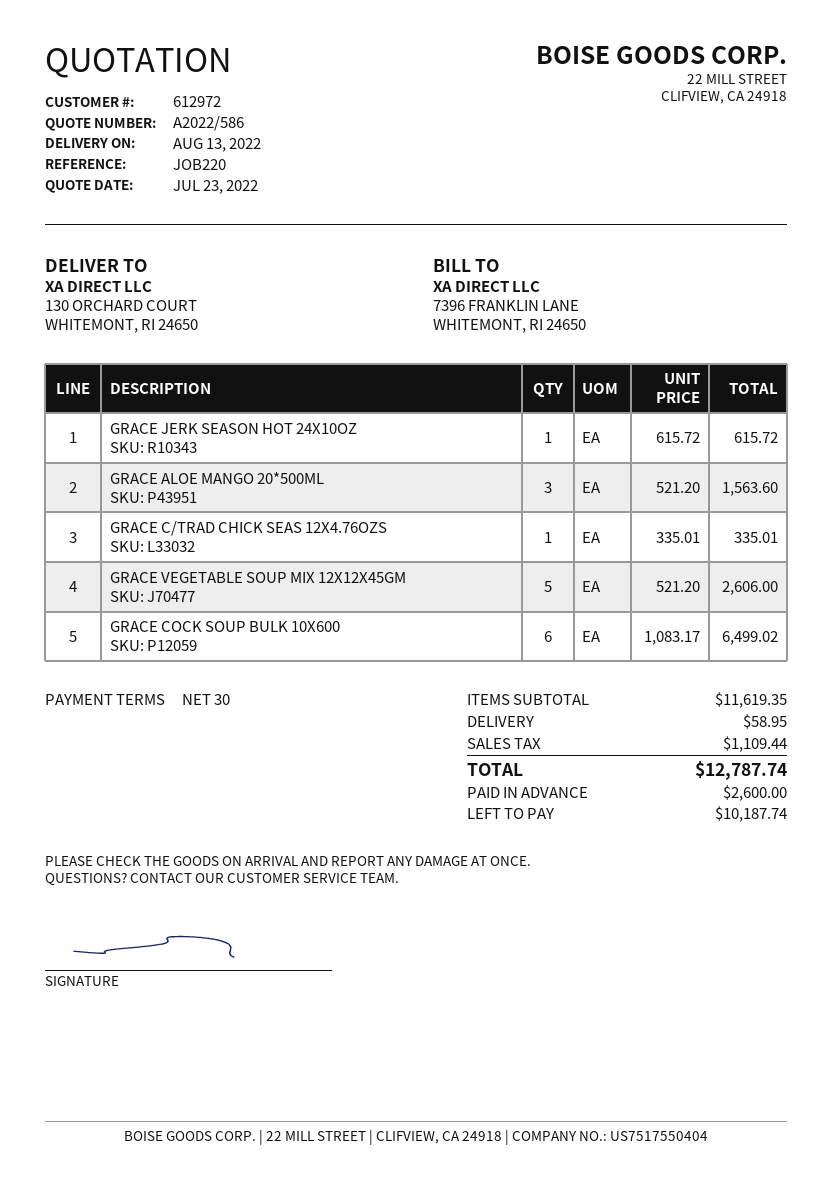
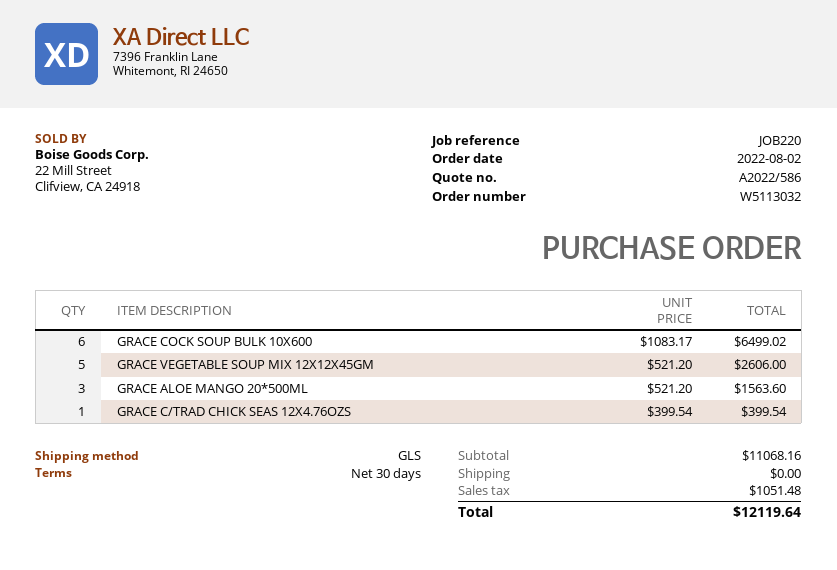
GRACE JERK SEASON HOT 24X10OZ: 1 x 615.72 = 615.72 -> none
GRACE C/TRAD CHICK SEAS 12X4.76OZS: 1 x 335.01 = 335.01 -> 1 x 399.54 = 399.54
subtotal: 11619.35 -> 11068.16
shipping: 58.95 -> 0.00
tax: 1109.44 -> 1051.48
total: 12787.74 -> 12119.64

